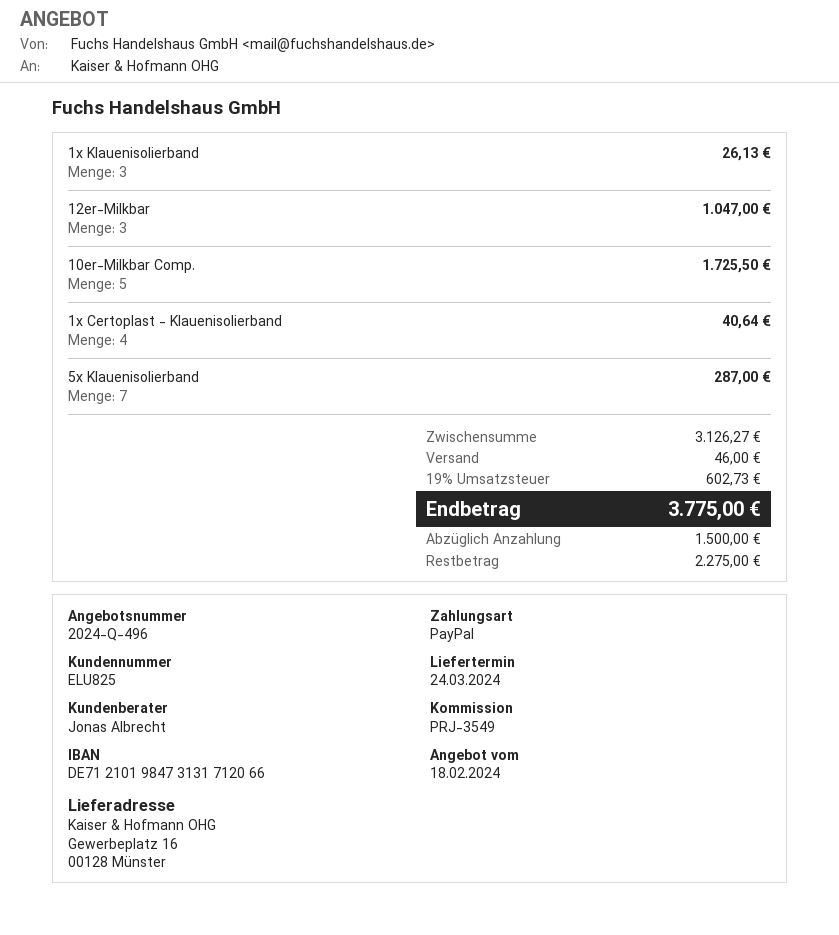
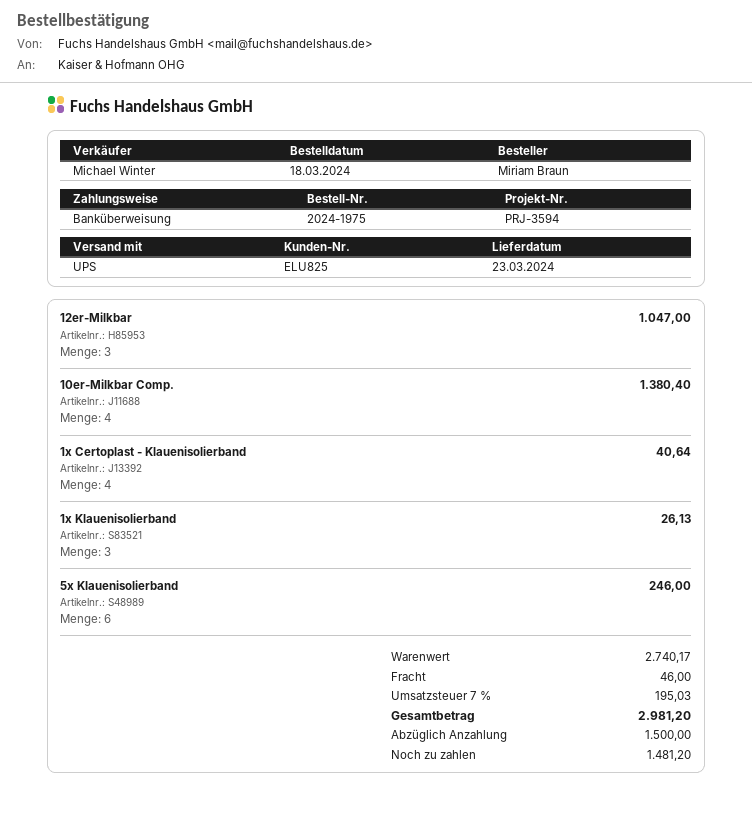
delivery date: 2024-03-24 -> 2024-03-23
reference: PRJ-3549 -> PRJ-3594
sales rep: Jonas Albrecht -> Michael Winter
payment method: PayPal -> bank transfer
10er-Milkbar Comp.: 5 for 1725.50 -> 4 for 1380.40
5x Klauenisolierband: 7 for 287.00 -> 6 for 246.00
subtotal: 3126.27 -> 2740.17
tax: 19% = 602.73 -> 7% = 195.03
total: 3775.00 -> 2981.20
balance: 2275.00 -> 1481.20

